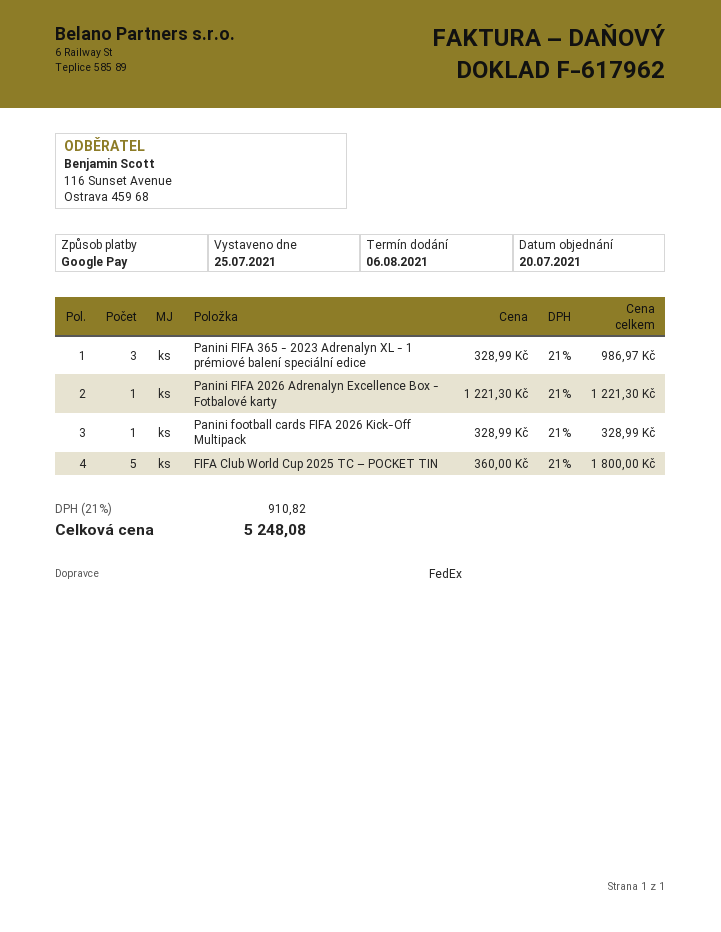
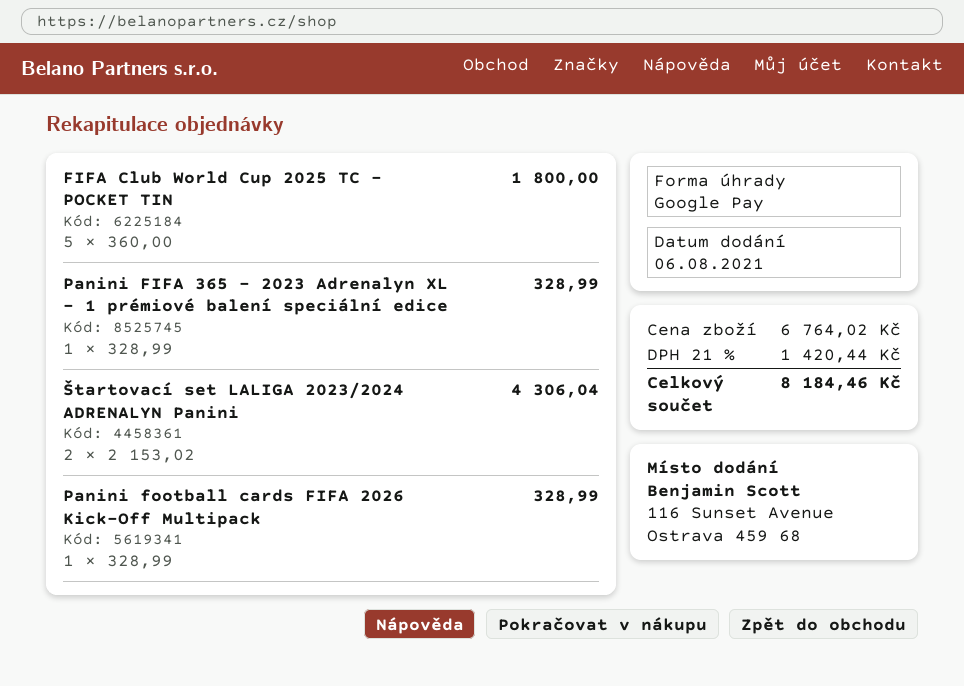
Panini FIFA 365 - 2023 Adrenalyn XL - 1 prémiové balení speciální edice: 3 x 328.99 = 986.97 -> 1 x 328.99 = 328.99
Panini FIFA 2026 Adrenalyn Excellence Box - Fotbalové karty: 1 x 1221.30 = 1221.30 -> none
Štartovací set LALIGA 2023/2024 ADRENALYN Panini: none -> 2 x 2153.02 = 4306.04
tax: 21% = 910.82 -> 21% = 1420.44
total: 5248.08 -> 8184.46

